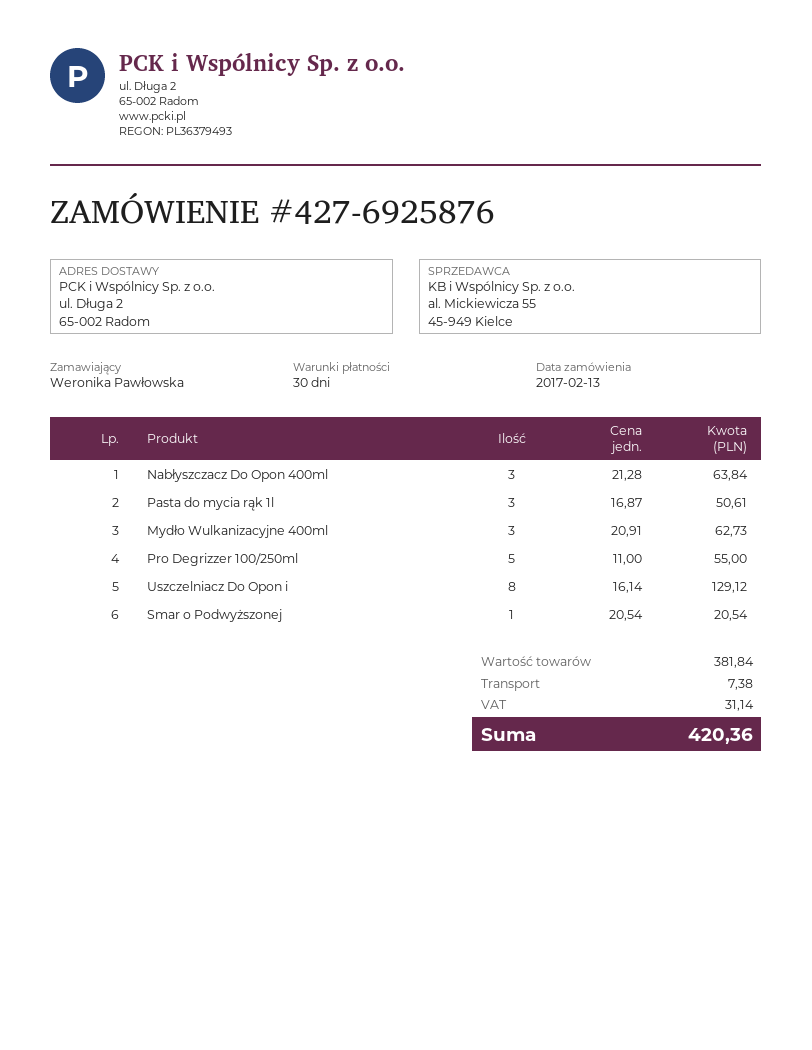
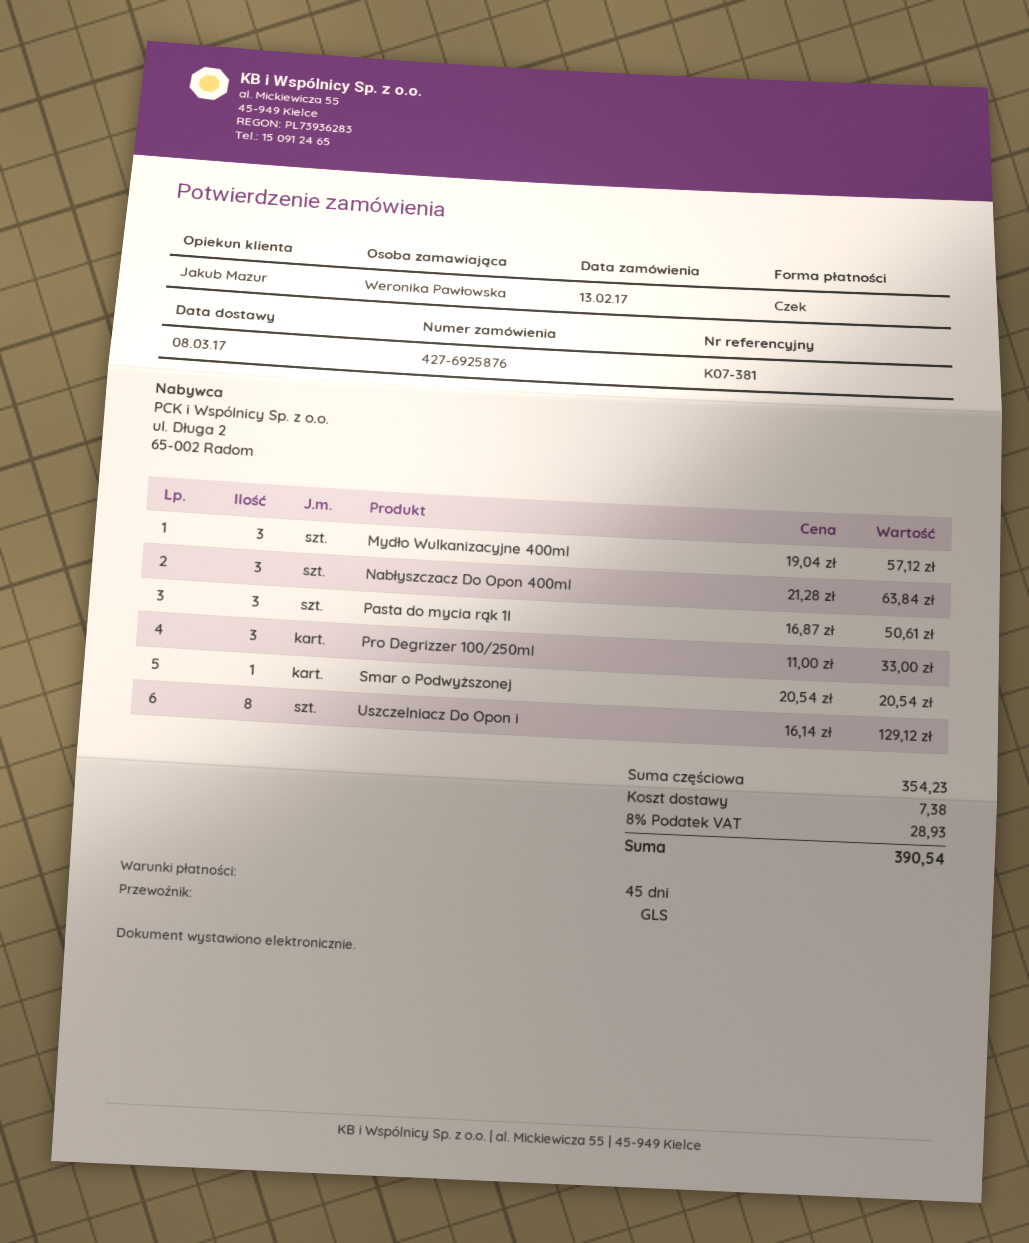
payment terms: 30 days -> 45 days
Mydło Wulkanizacyjne 400ml: 3 x 20.91 = 62.73 -> 3 x 19.04 = 57.12
Pro Degrizzer 100/250ml: 5 x 11.00 = 55.00 -> 3 x 11.00 = 33.00
subtotal: 381.84 -> 354.23
tax: 31.14 -> 28.93
total: 420.36 -> 390.54

